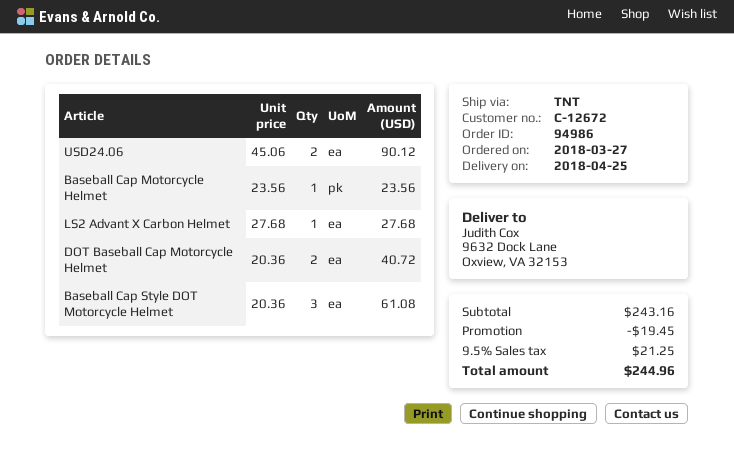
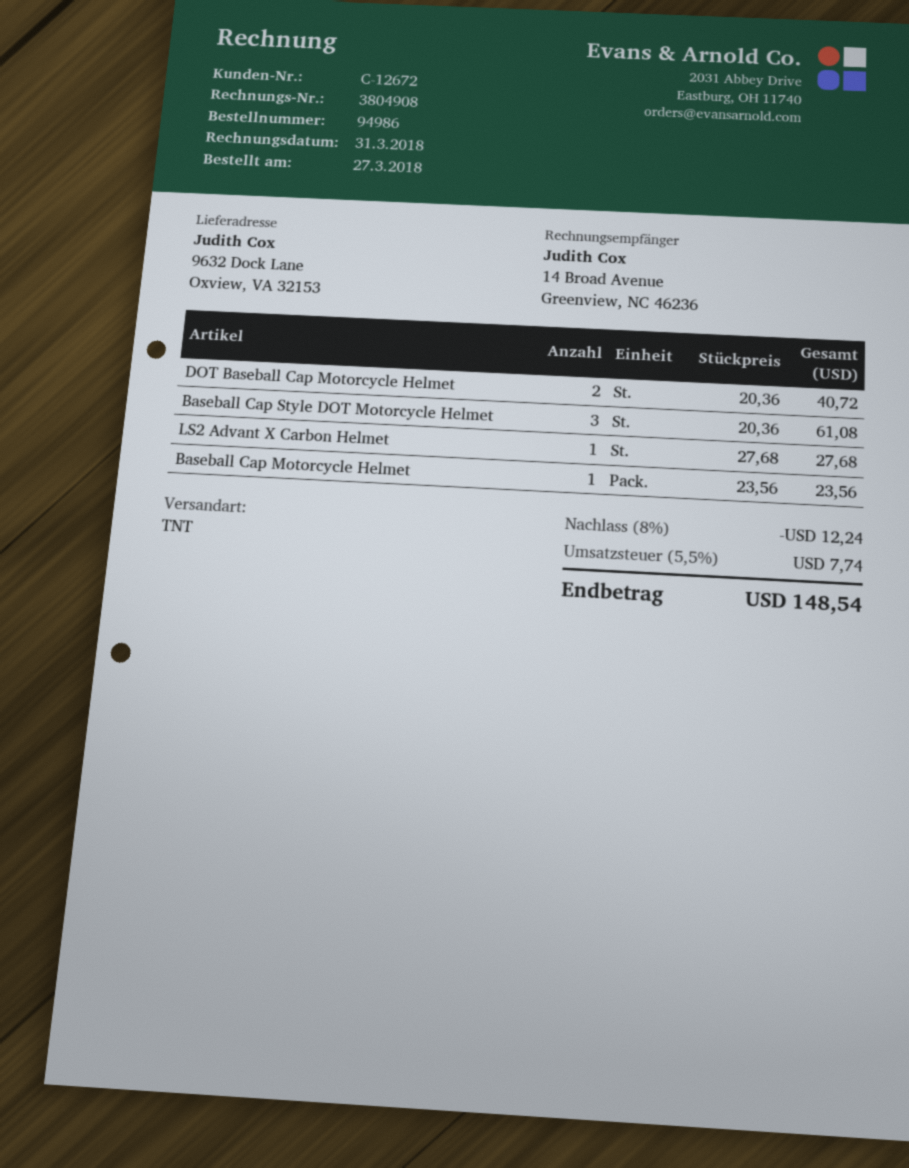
USD24.06: 2 x 45.06 = 90.12 -> none
discount: 19.45 -> 12.24
tax: 9.5% = 21.25 -> 5.5% = 7.74
total: 244.96 -> 148.54

